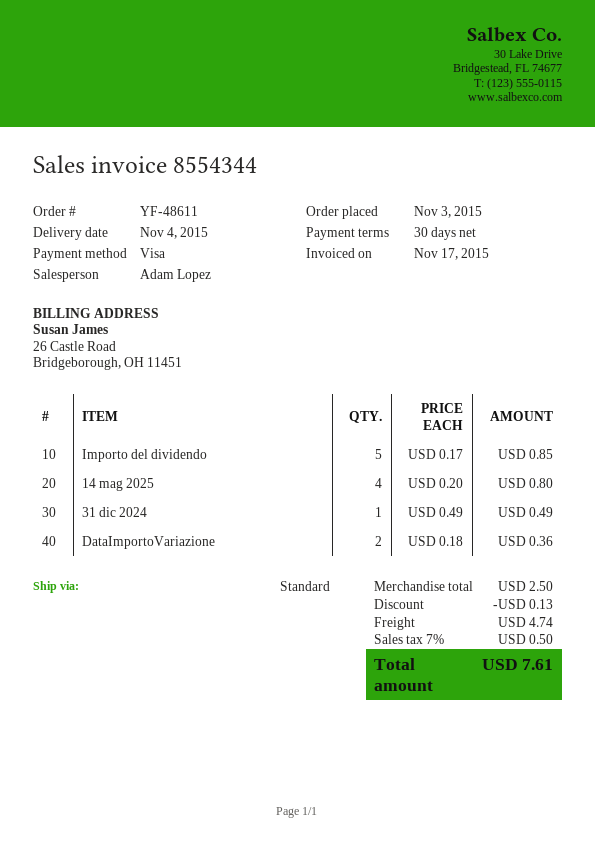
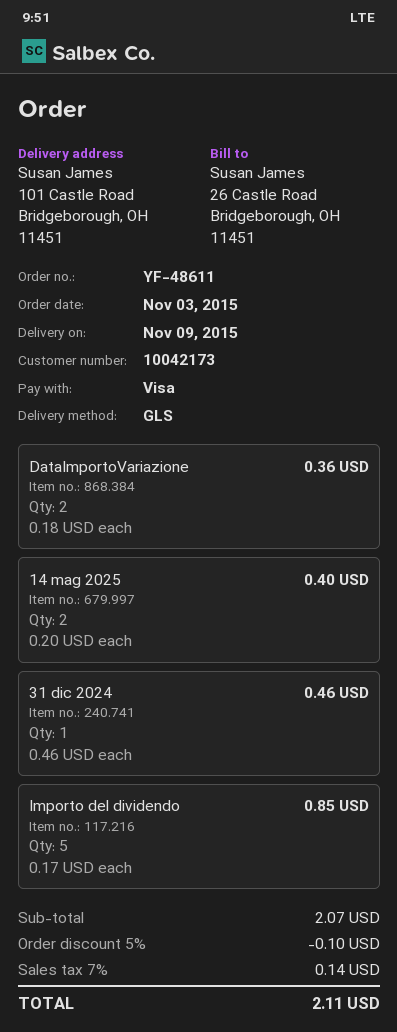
delivery date: 2015-11-04 -> 2015-11-09
shipping method: standard -> GLS
14 mag 2025: 4 x 0.20 = 0.80 -> 2 x 0.20 = 0.40
31 dic 2024: 1 x 0.49 = 0.49 -> 1 x 0.46 = 0.46
subtotal: 2.50 -> 2.07
discount: 0.13 -> 0.10
shipping: 4.74 -> none
tax: 7% = 0.50 -> 7% = 0.14
total: 7.61 -> 2.11

